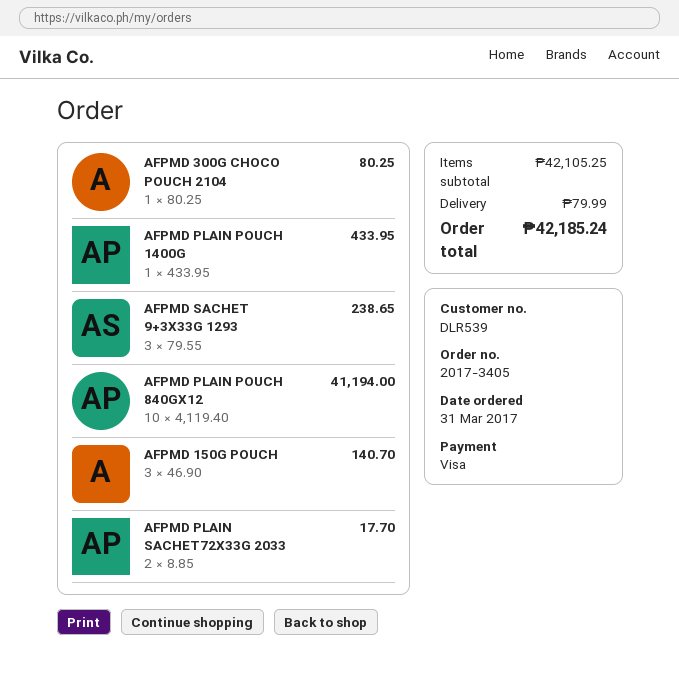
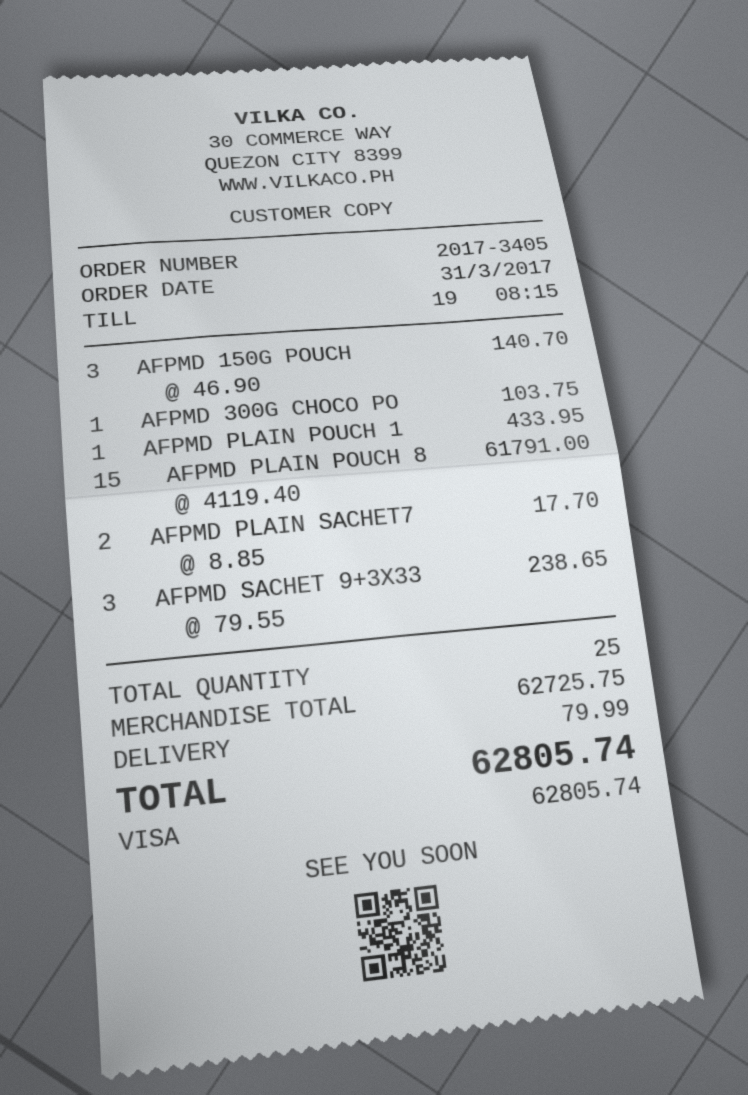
AFPMD 300G CHOCO POUCH 2104: 1 x 80.25 = 80.25 -> 1 x 103.75 = 103.75
AFPMD PLAIN POUCH 840GX12: 10 x 4119.40 = 41194.00 -> 15 x 4119.40 = 61791.00
subtotal: 42105.25 -> 62725.75
total: 42185.24 -> 62805.74

